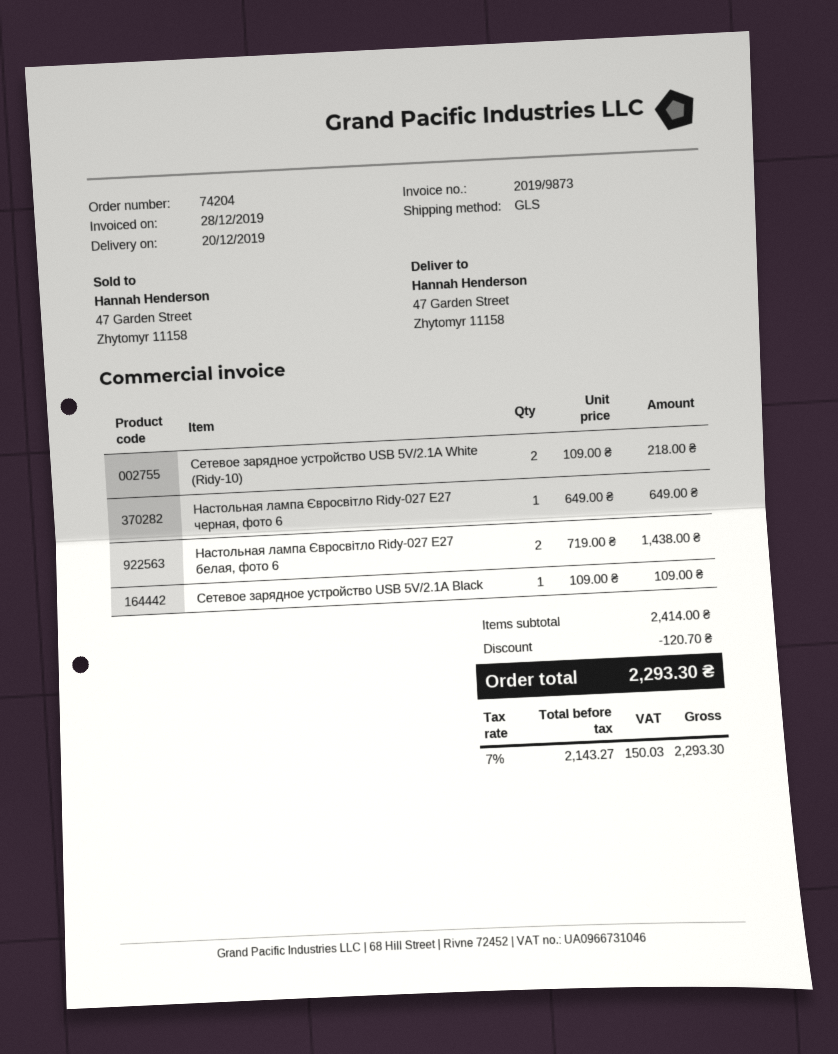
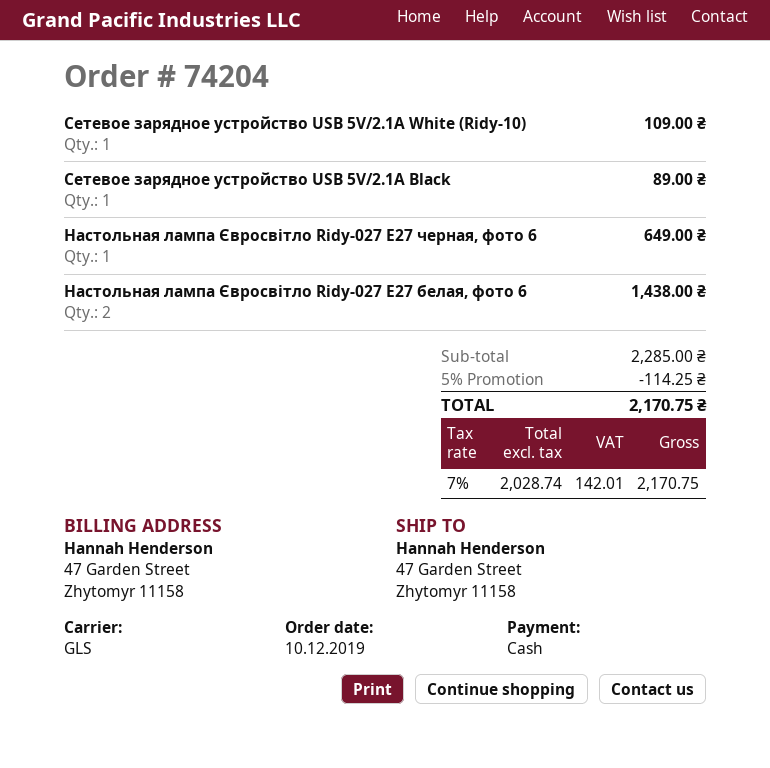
Сетевое зарядное устройство USB 5V/2.1А White (Ridy-10): 2 for 218.00 -> 1 for 109.00
Сетевое зарядное устройство USB 5V/2.1А Black: 1 for 109.00 -> 1 for 89.00
subtotal: 2414.00 -> 2285.00
discount: 120.70 -> 114.25
net: 2143.27 -> 2028.74
tax: 7% = 150.03 -> 7% = 142.01
total: 2293.30 -> 2170.75

